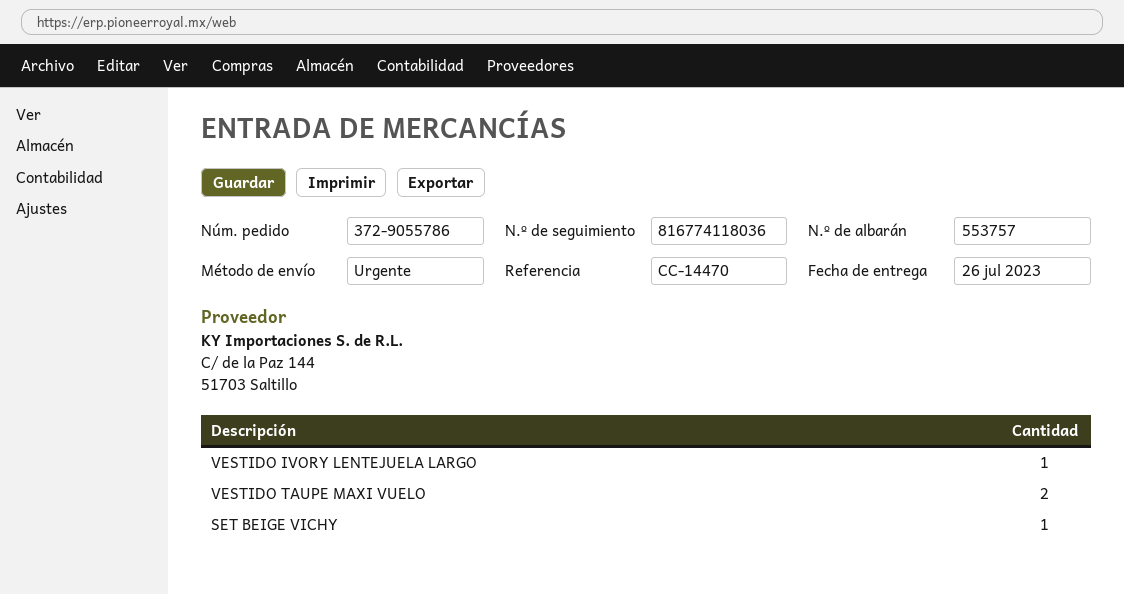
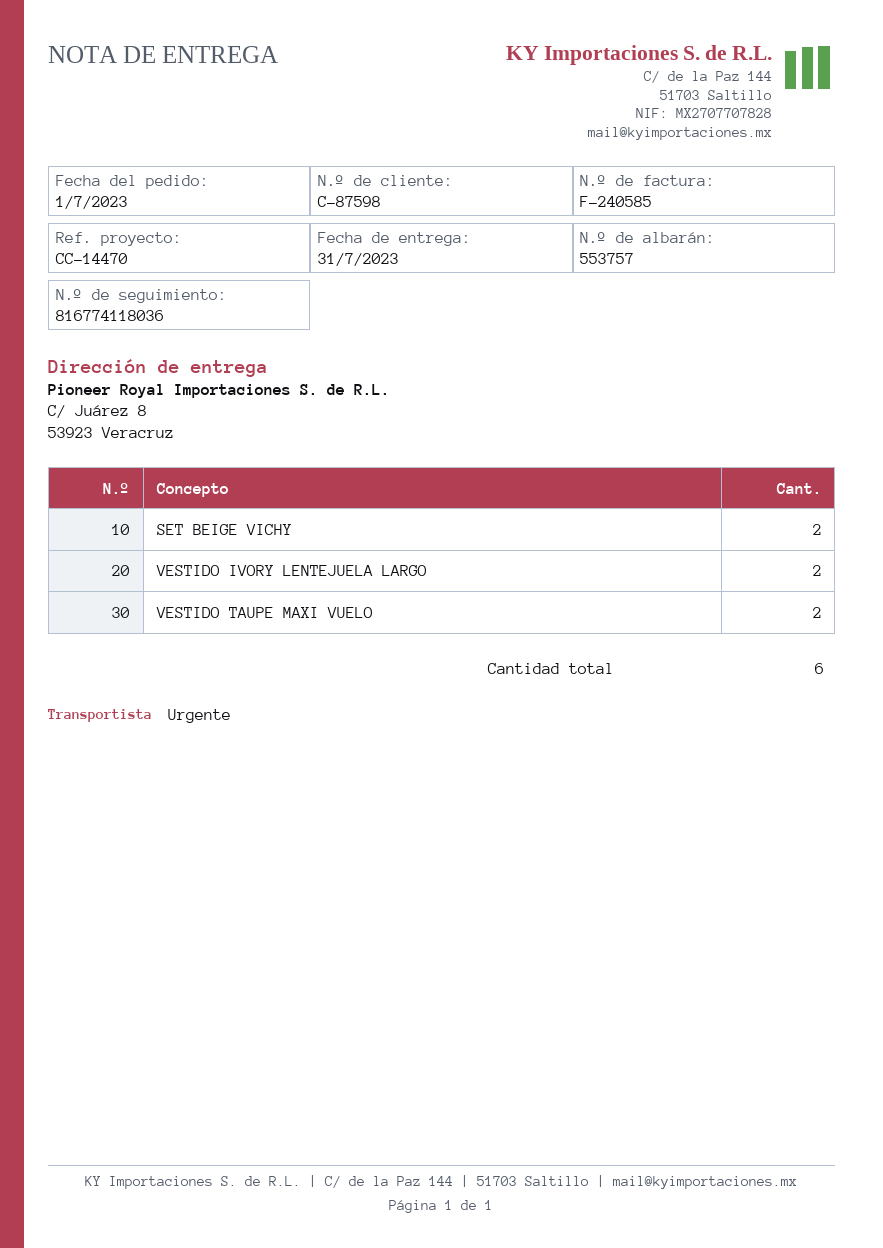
delivery date: 2023-07-26 -> 2023-07-31
VESTIDO IVORY LENTEJUELA LARGO: 1 -> 2
SET BEIGE VICHY: 1 -> 2

